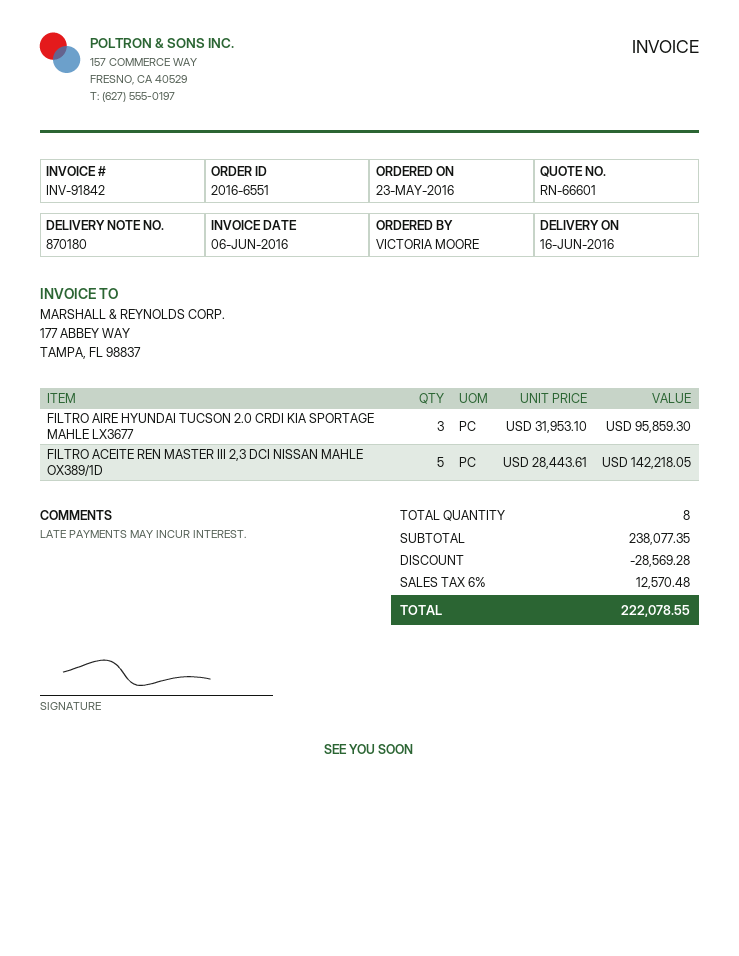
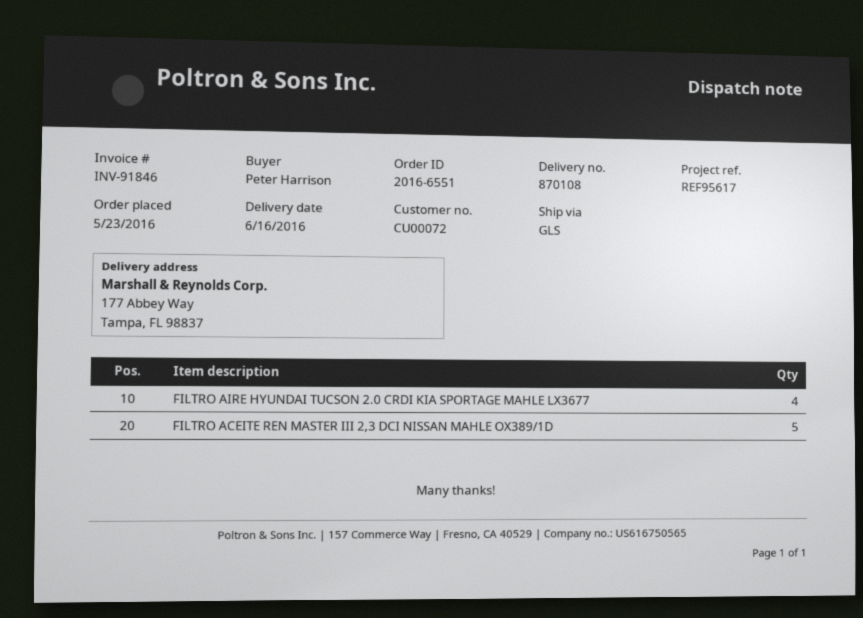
delivery note number: 870180 -> 870108
invoice number: INV-91842 -> INV-91846
ordered by: VICTORIA MOORE -> Peter Harrison
FILTRO AIRE HYUNDAI TUCSON 2.0 CRDI KIA SPORTAGE MAHLE LX3677: 3 -> 4

